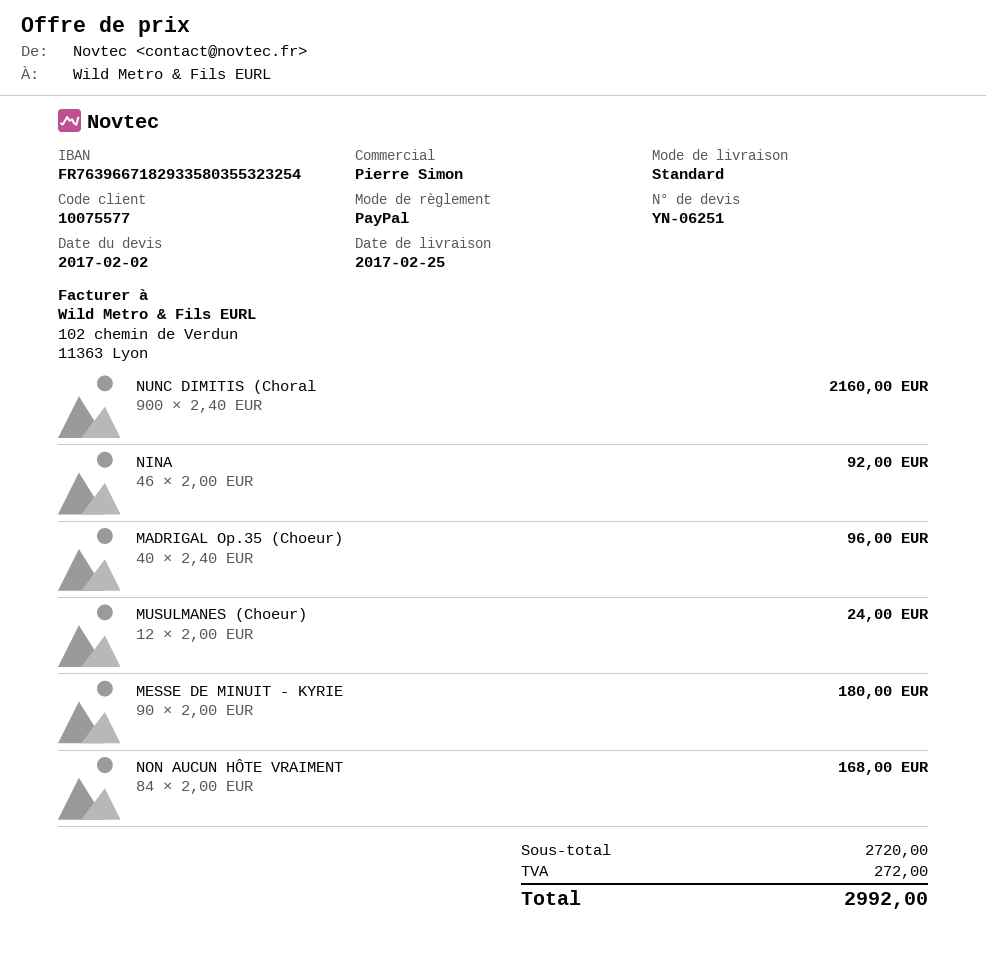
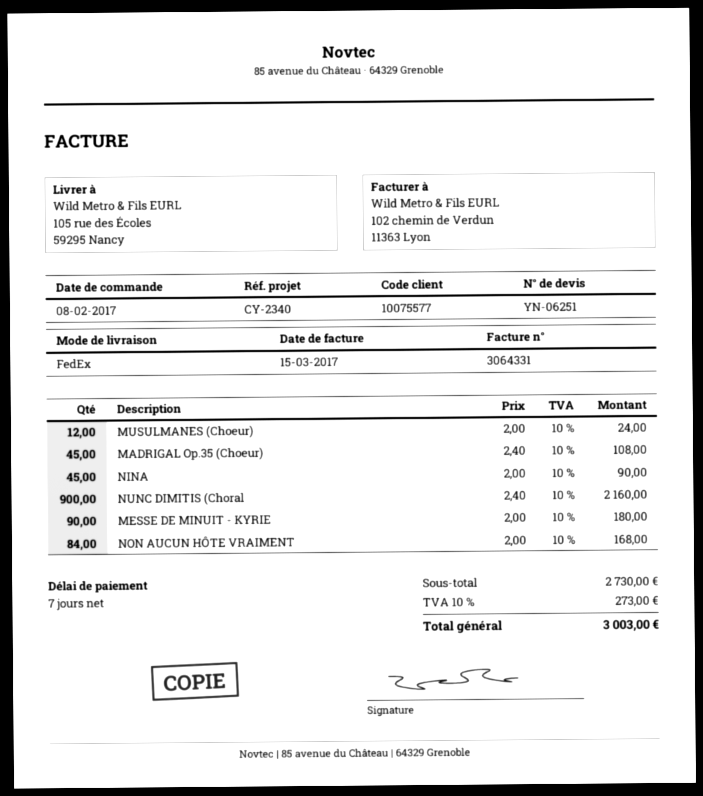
shipping method: standard -> FedEx
NINA: 46 x 2.00 = 92.00 -> 45 x 2.00 = 90.00
MADRIGAL Op.35 (Choeur): 40 x 2.40 = 96.00 -> 45 x 2.40 = 108.00
subtotal: 2720.00 -> 2730.00
tax: 272.00 -> 273.00
total: 2992.00 -> 3003.00

